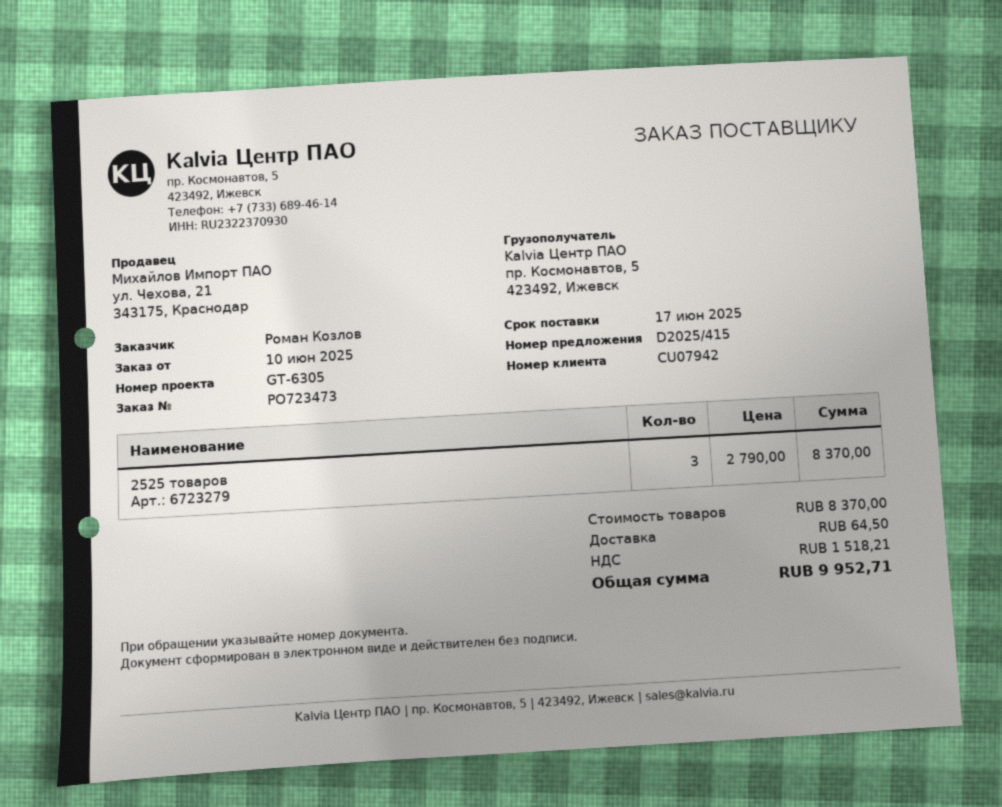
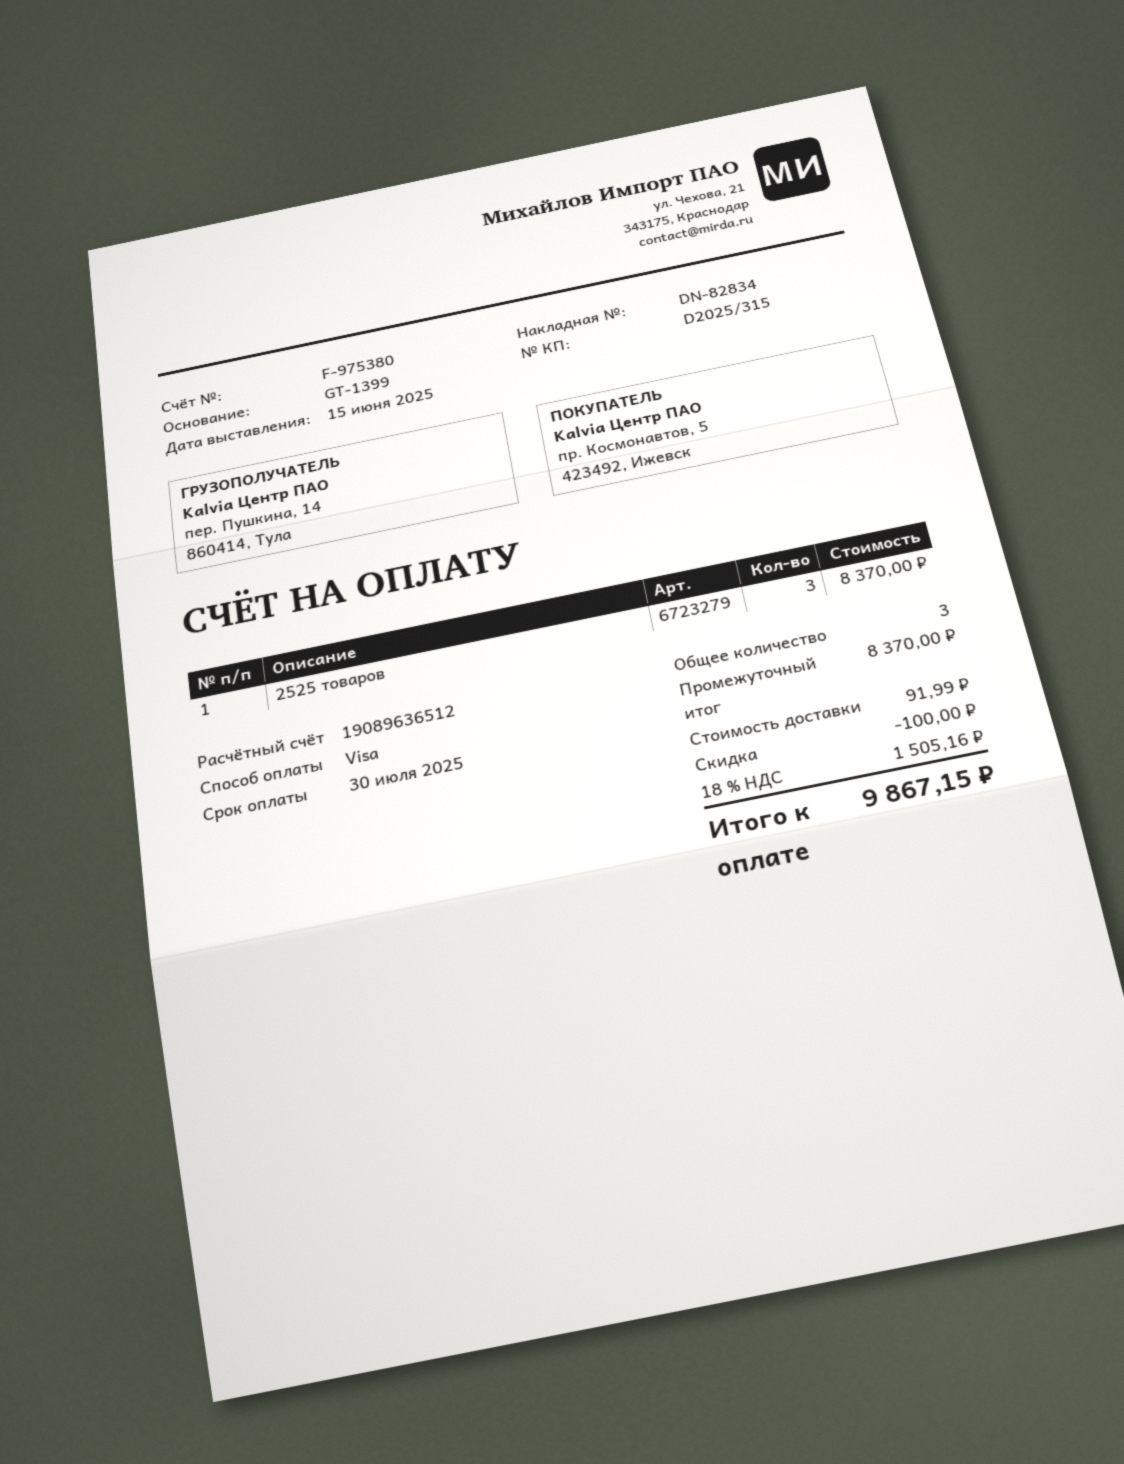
quote number: D2025/415 -> D2025/315
reference: GT-6305 -> GT-1399
ship to: пр. Космонавтов, 5, 423492, Ижевск -> пер. Пушкина, 14, 860414, Тула
discount: none -> 100.00
shipping: 64.50 -> 91.99
tax: 1518.21 -> 1505.16
total: 9952.71 -> 9867.15

